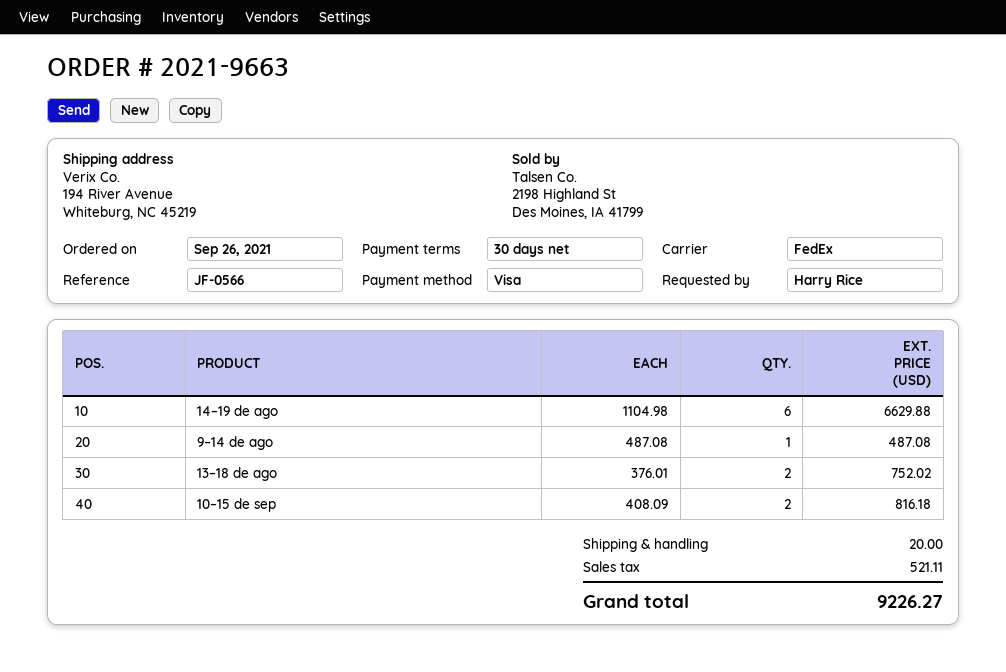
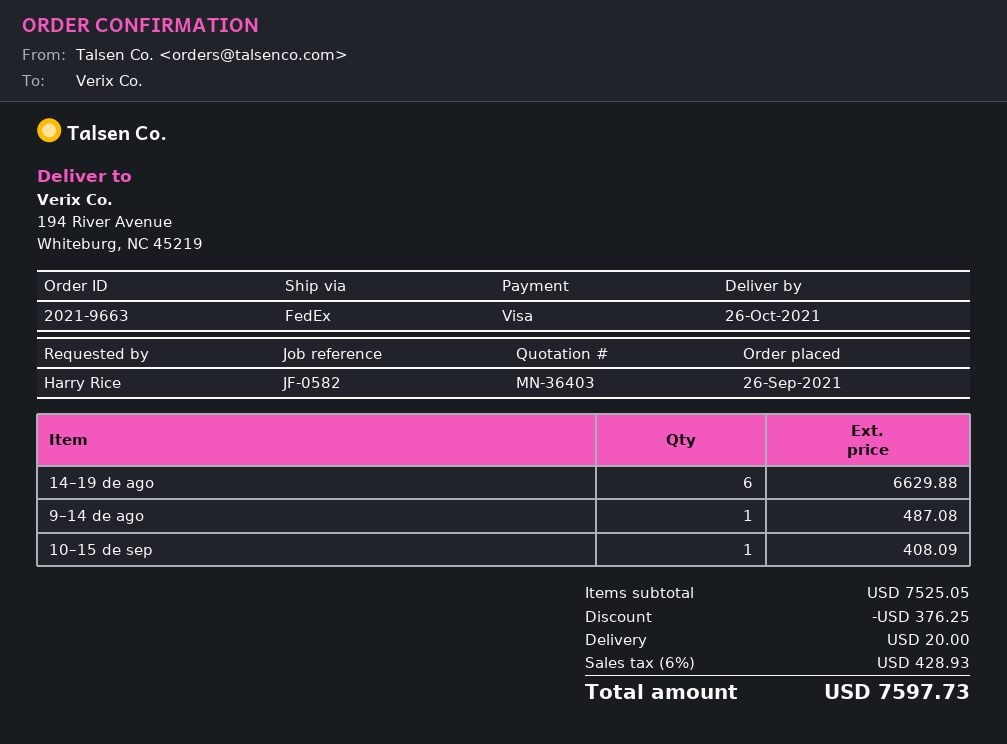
reference: JF-0566 -> JF-0582
13–18 de ago: 2 for 752.02 -> none
10–15 de sep: 2 for 816.18 -> 1 for 408.09
discount: none -> 376.25
tax: 521.11 -> 428.93
total: 9226.27 -> 7597.73

